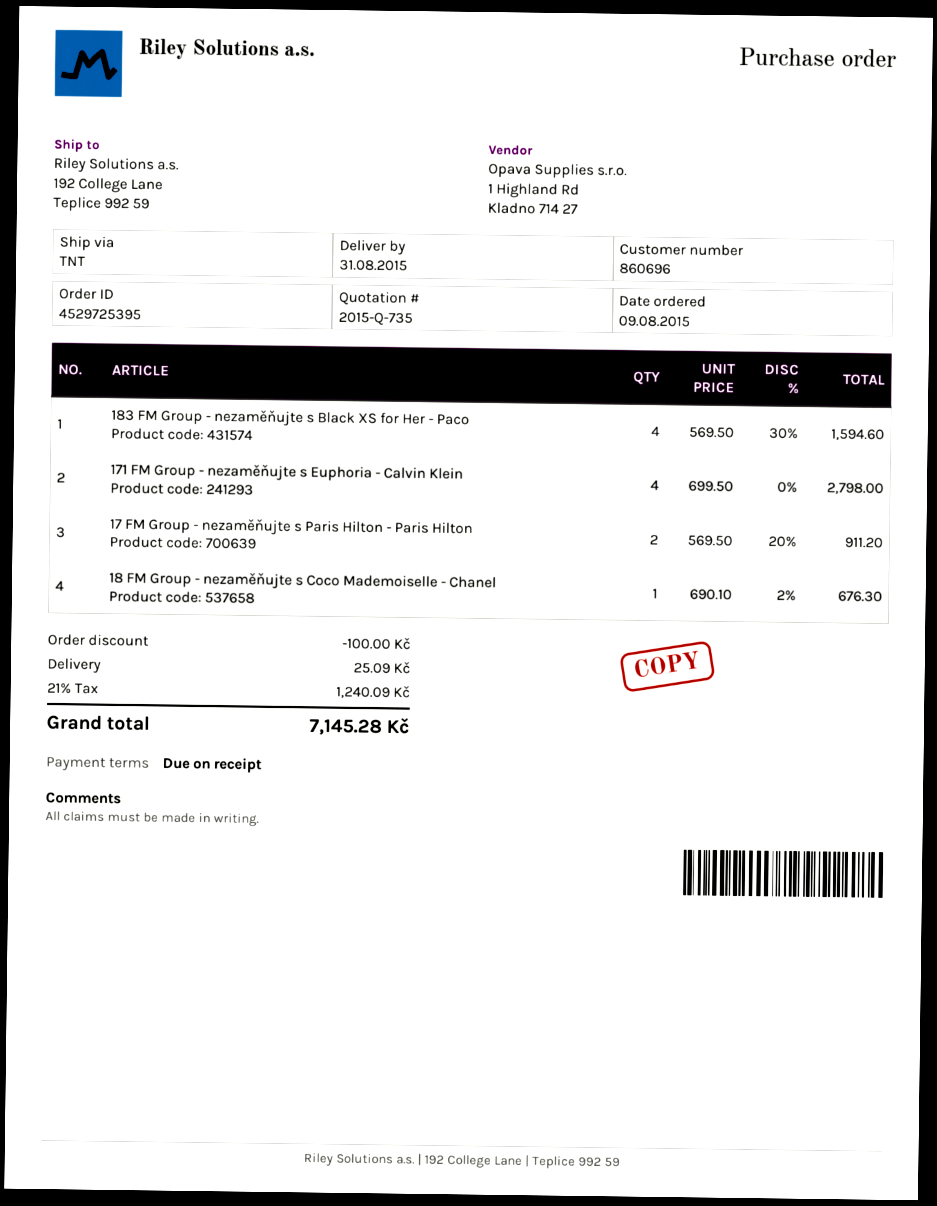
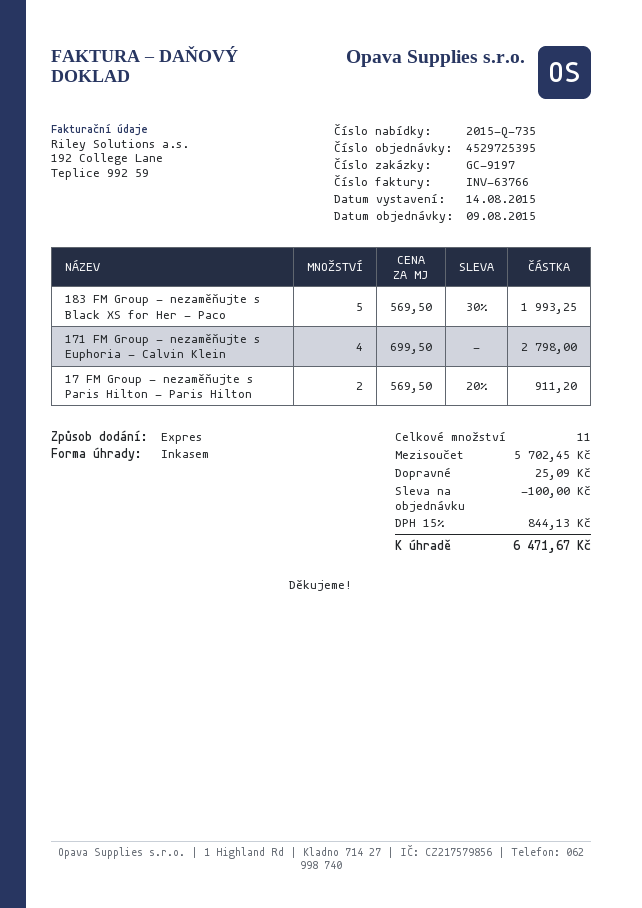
shipping method: TNT -> express
183 FM Group - nezaměňujte s Black XS for Her - Paco: 4 x 569.50 - 30% = 1594.60 -> 5 x 569.50 - 30% = 1993.25
18 FM Group - nezaměňujte s Coco Mademoiselle - Chanel: 1 x 690.10 - 2% = 676.30 -> none
tax: 21% = 1240.09 -> 15% = 844.13
total: 7145.28 -> 6471.67

